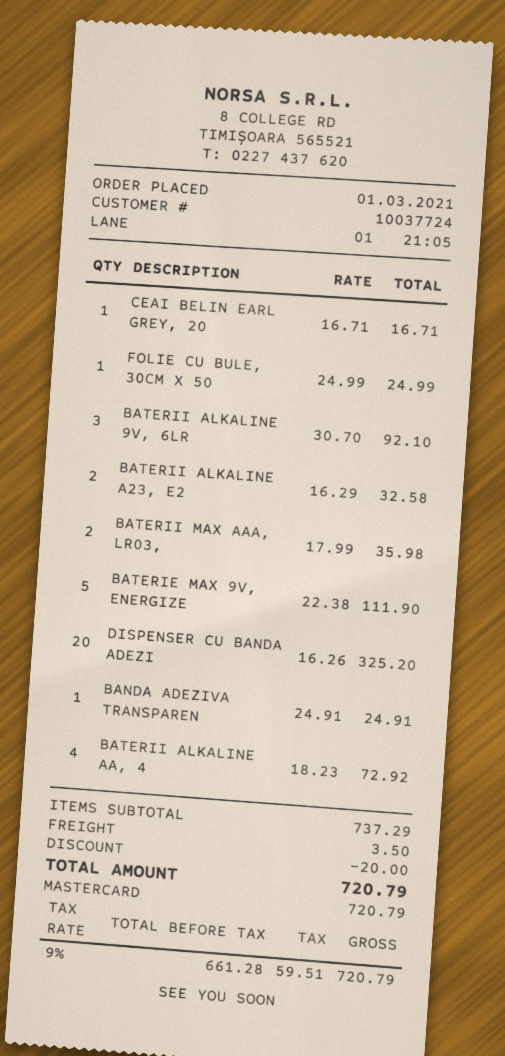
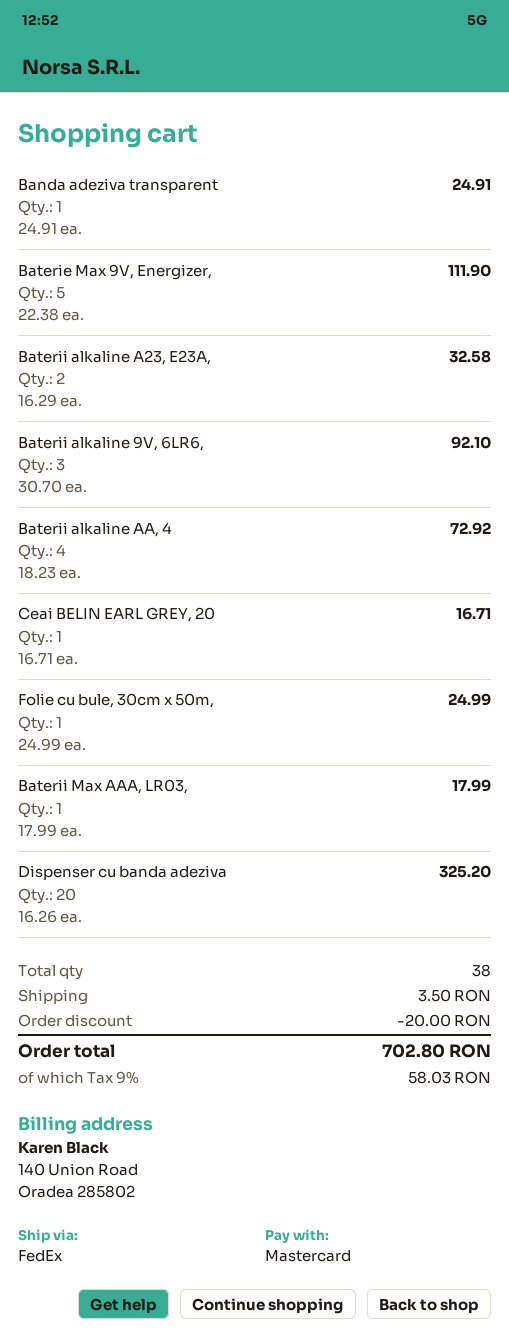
BATERII MAX AAA, LR03,: 2 x 17.99 = 35.98 -> 1 x 17.99 = 17.99
tax: 9% = 59.51 -> 9% = 58.03
total: 720.79 -> 702.80

